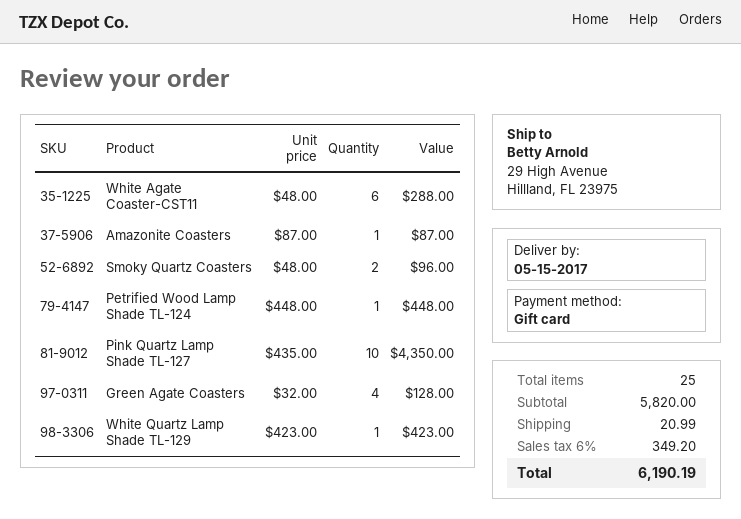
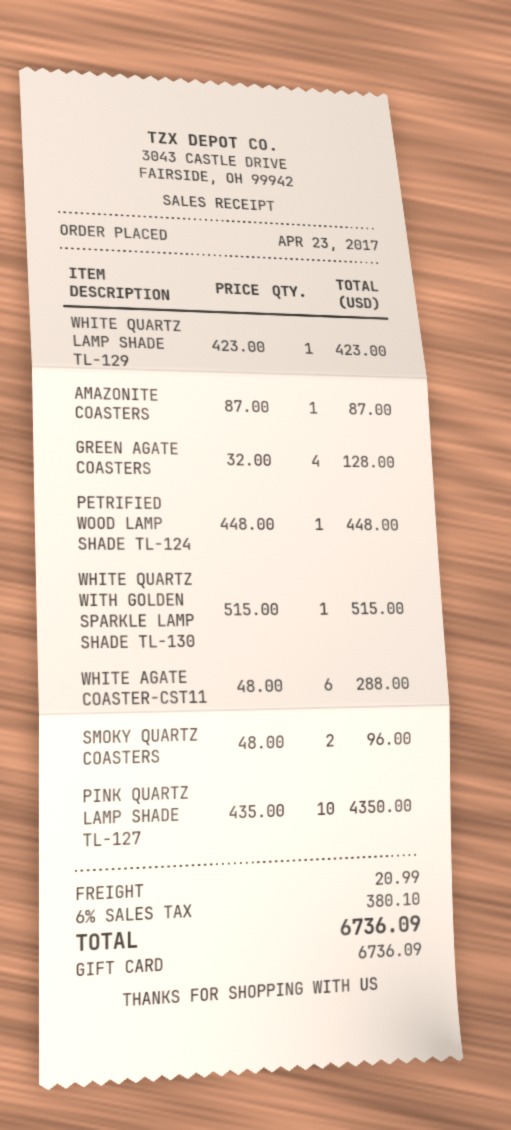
WHITE QUARTZ WITH GOLDEN SPARKLE LAMP SHADE TL-130: none -> 1 x 515.00 = 515.00
tax: 6% = 349.20 -> 6% = 380.10
total: 6190.19 -> 6736.09

